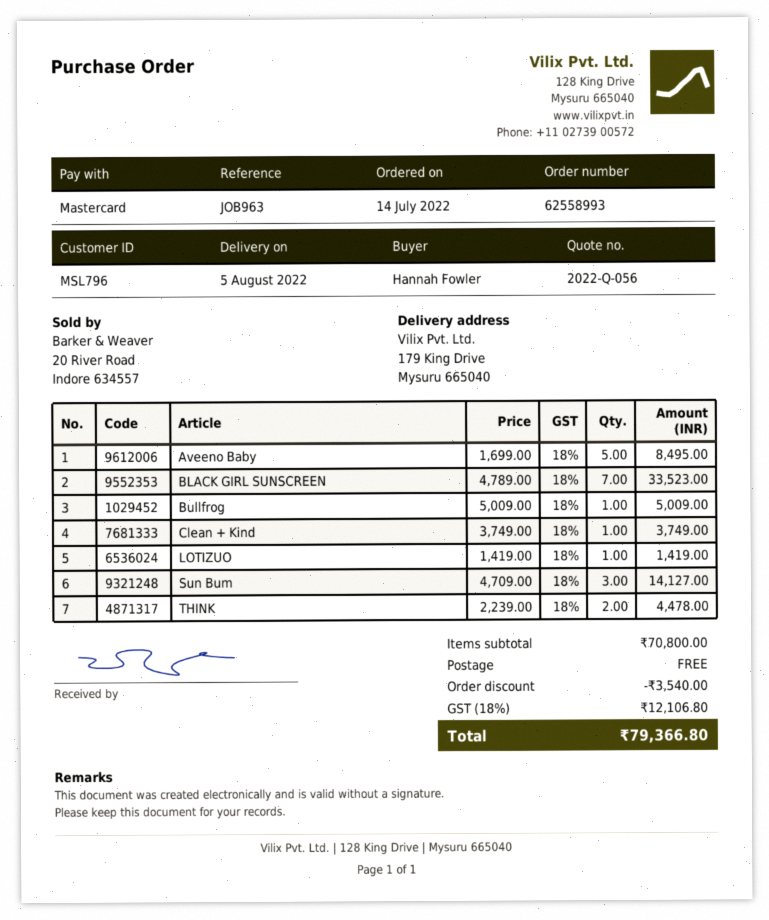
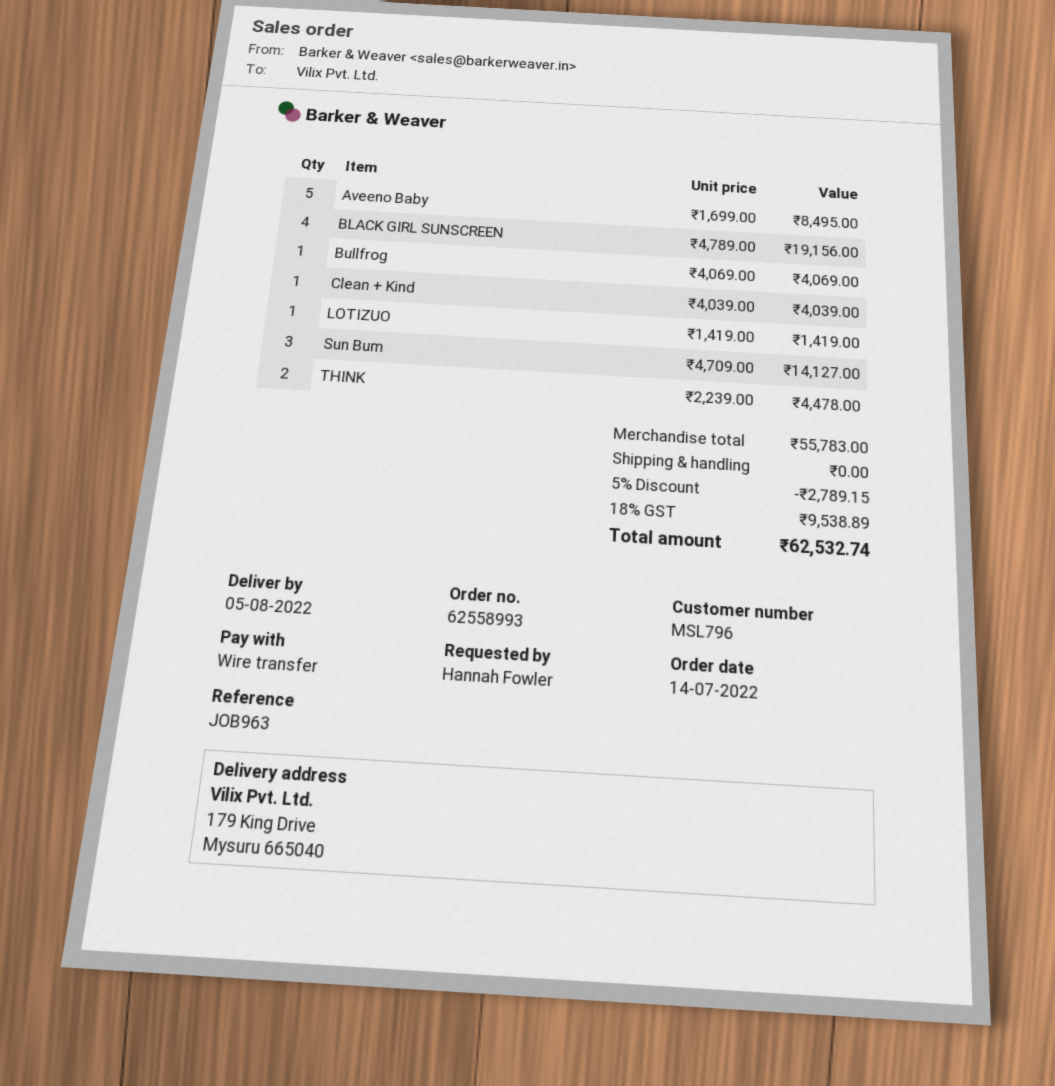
payment method: Mastercard -> bank transfer
BLACK GIRL SUNSCREEN: 7 x 4789.00 = 33523.00 -> 4 x 4789.00 = 19156.00
Bullfrog: 1 x 5009.00 = 5009.00 -> 1 x 4069.00 = 4069.00
Clean + Kind: 1 x 3749.00 = 3749.00 -> 1 x 4039.00 = 4039.00
subtotal: 70800.00 -> 55783.00
discount: 3540.00 -> 2789.15
tax: 18% = 12106.80 -> 18% = 9538.89
total: 79366.80 -> 62532.74

